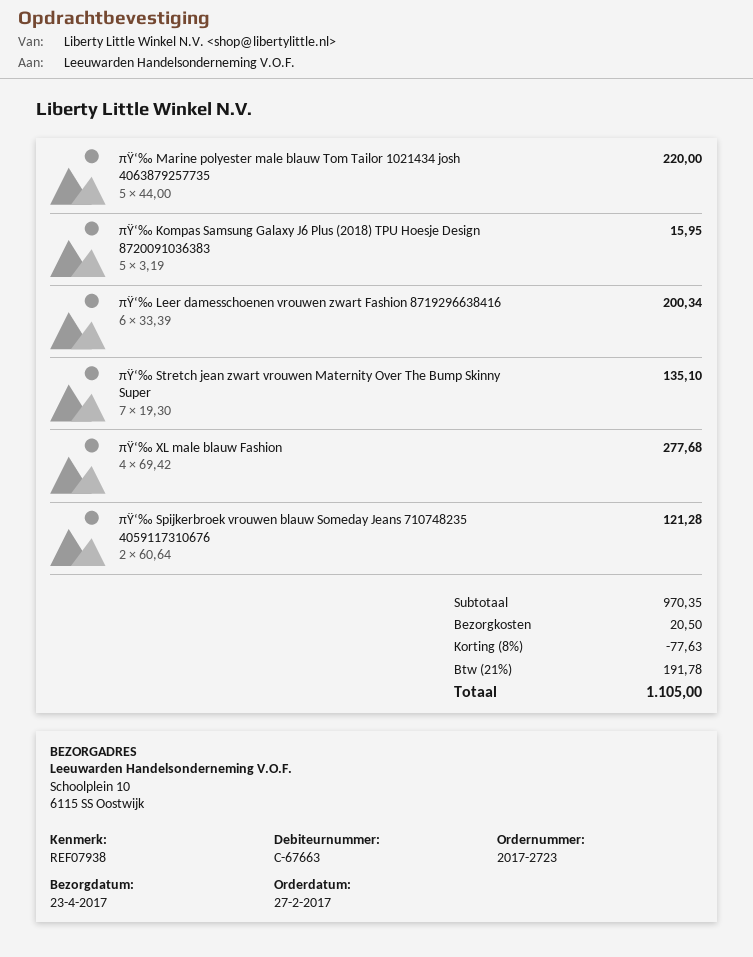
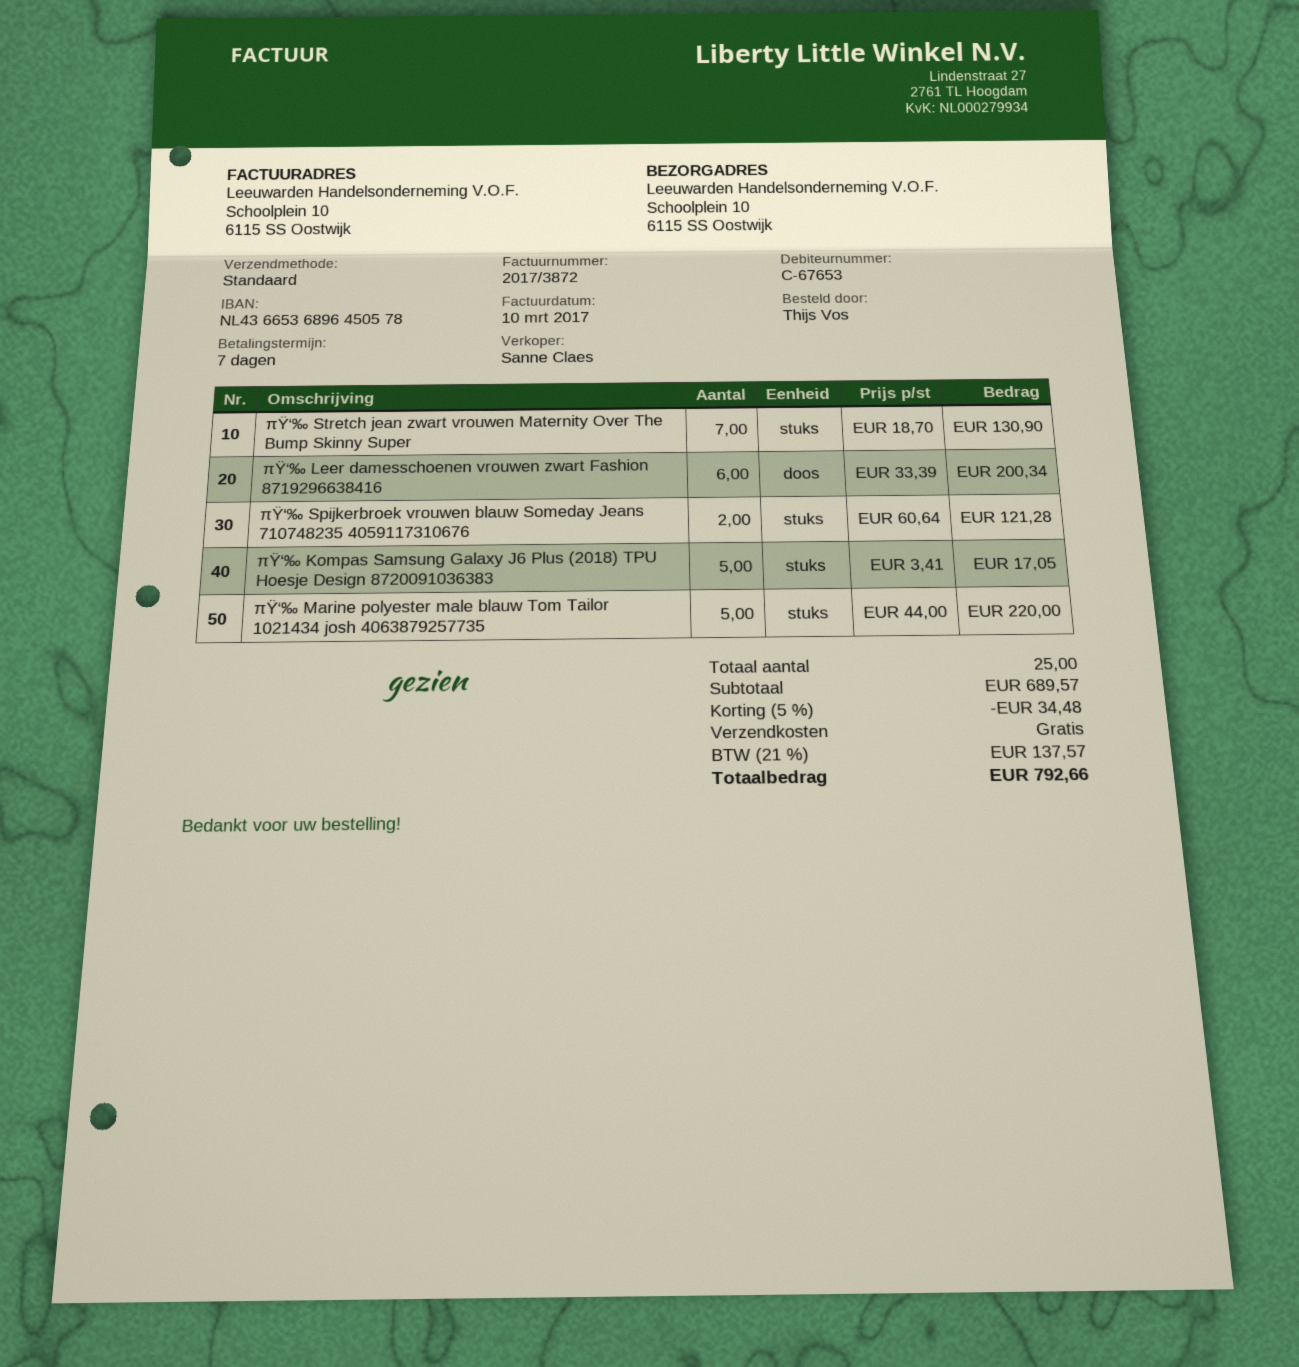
customer number: C-67663 -> C-67653
πŸ‘‰ Kompas Samsung Galaxy J6 Plus (2018) TPU Hoesje Design 8720091036383: 5 x 3.19 = 15.95 -> 5 x 3.41 = 17.05
πŸ‘‰ Stretch jean zwart vrouwen Maternity Over The Bump Skinny Super: 7 x 19.30 = 135.10 -> 7 x 18.70 = 130.90
πŸ‘‰ XL male blauw Fashion: 4 x 69.42 = 277.68 -> none
subtotal: 970.35 -> 689.57
discount: 8% = 77.63 -> 5% = 34.48
shipping: 20.50 -> 0.00
tax: 21% = 191.78 -> 21% = 137.57
total: 1105.00 -> 792.66

